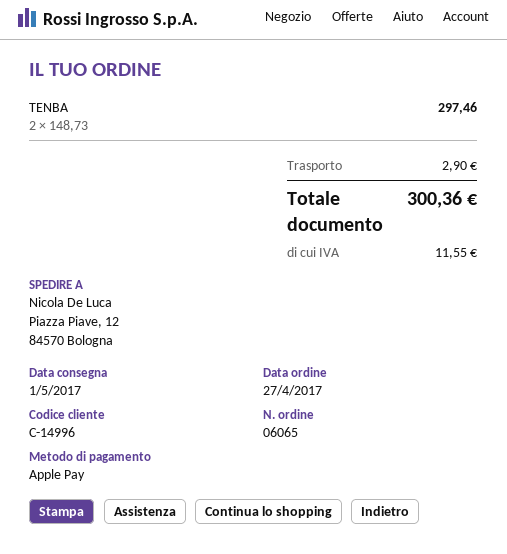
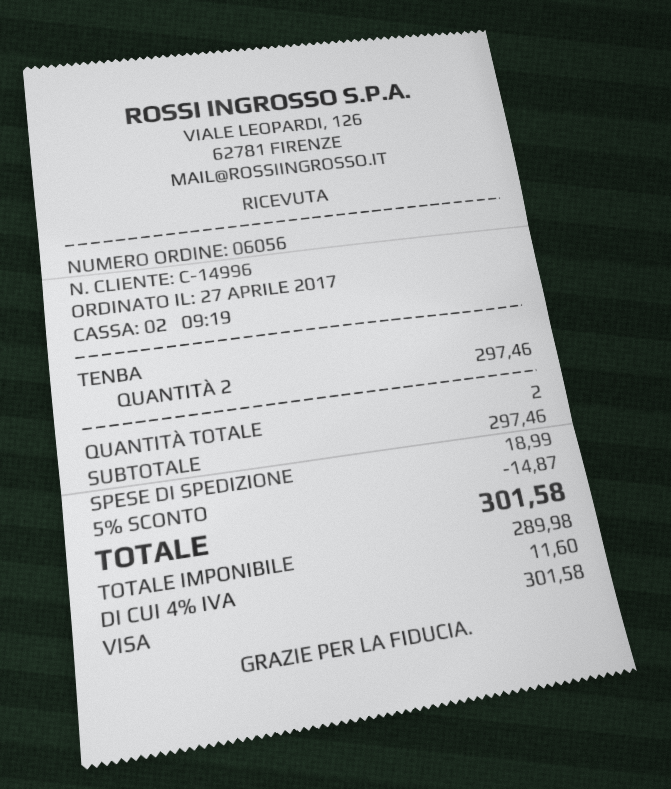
order number: 06065 -> 06056
payment method: Apple Pay -> Visa
discount: none -> 5% = 14.87
shipping: 2.90 -> 18.99
tax: 11.55 -> 11.60
total: 300.36 -> 301.58

